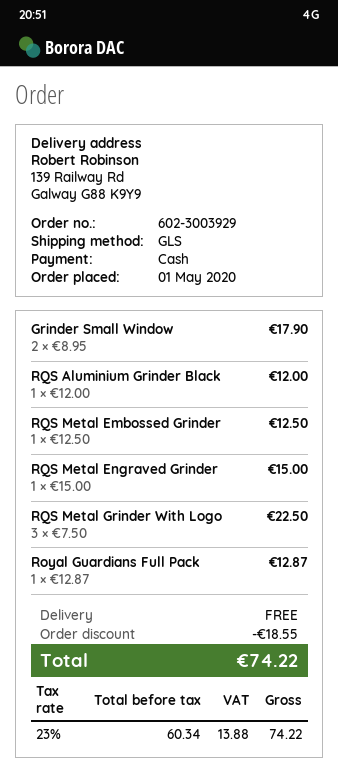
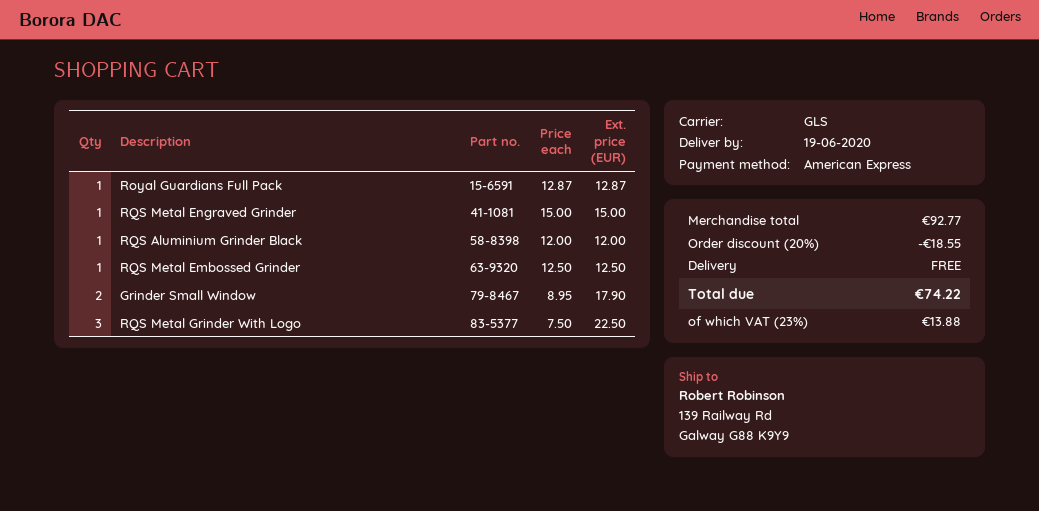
payment method: cash -> American Express

